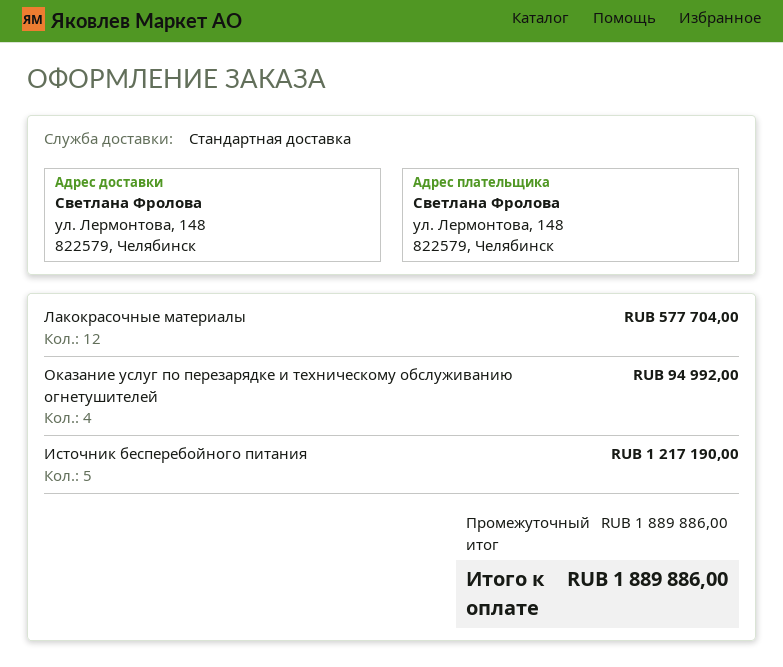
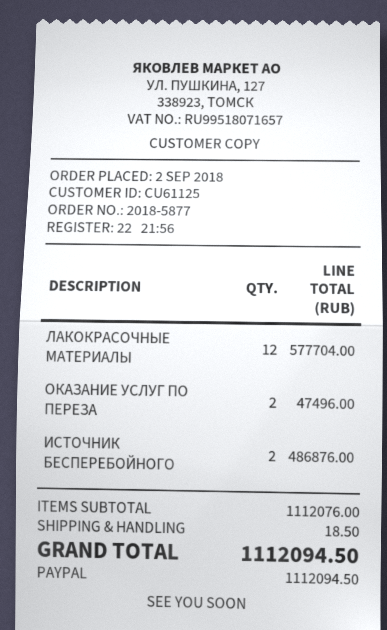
Оказание услуг по перезарядке и техническому обслуживанию огнетушителей: 4 for 94992.00 -> 2 for 47496.00
Источник бесперебойного питания: 5 for 1217190.00 -> 2 for 486876.00
subtotal: 1889886.00 -> 1112076.00
shipping: none -> 18.50
total: 1889886.00 -> 1112094.50

